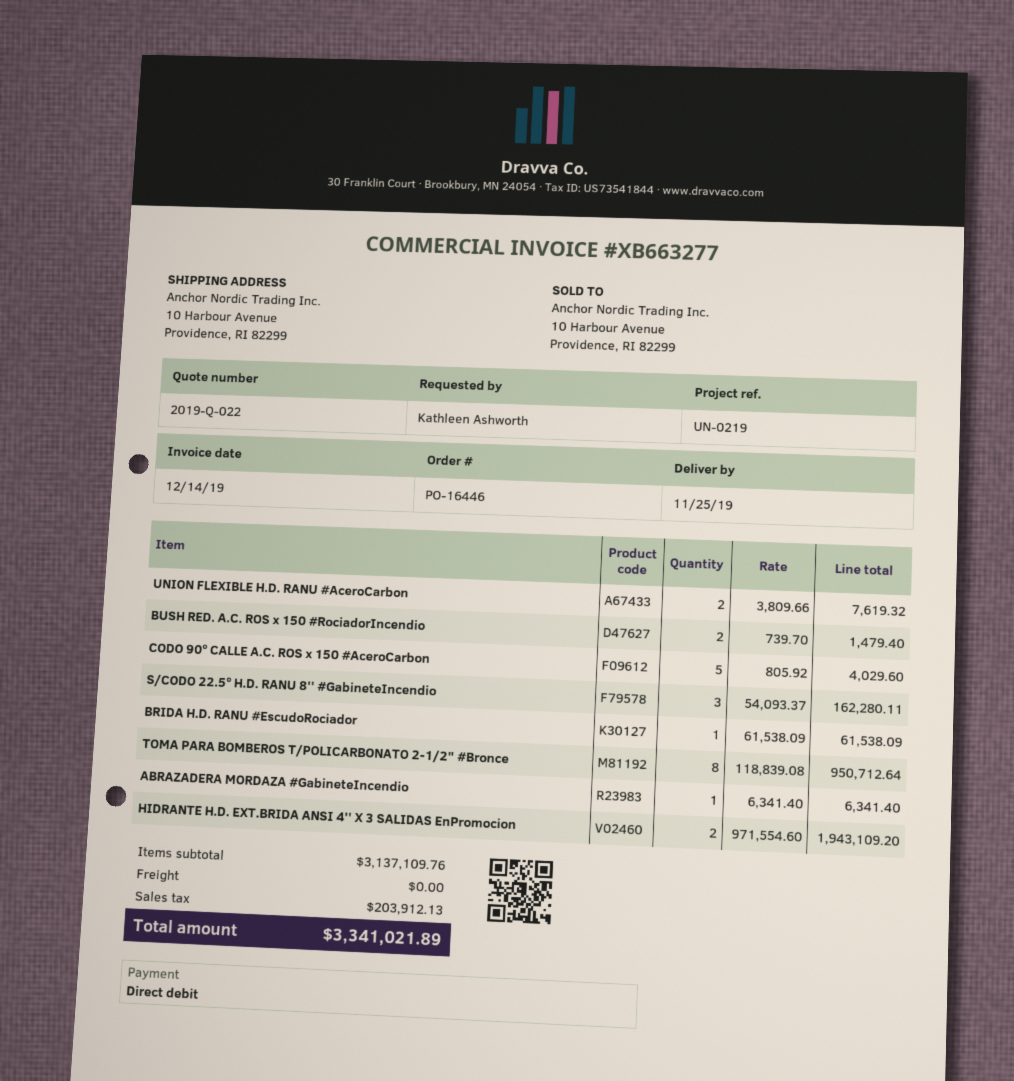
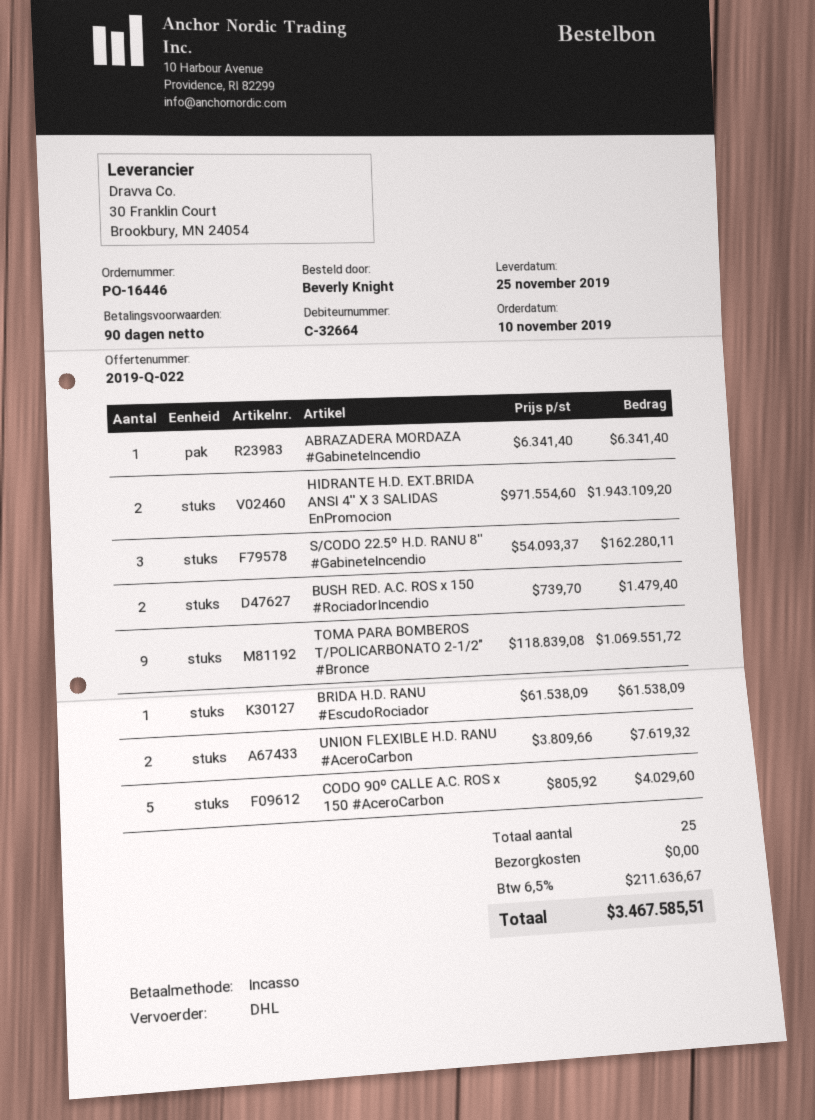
ordered by: Kathleen Ashworth -> Beverly Knight
TOMA PARA BOMBEROS T/POLICARBONATO 2-1/2" #Bronce: 8 x 118839.08 = 950712.64 -> 9 x 118839.08 = 1069551.72
tax: 203912.13 -> 211636.67
total: 3341021.89 -> 3467585.51

